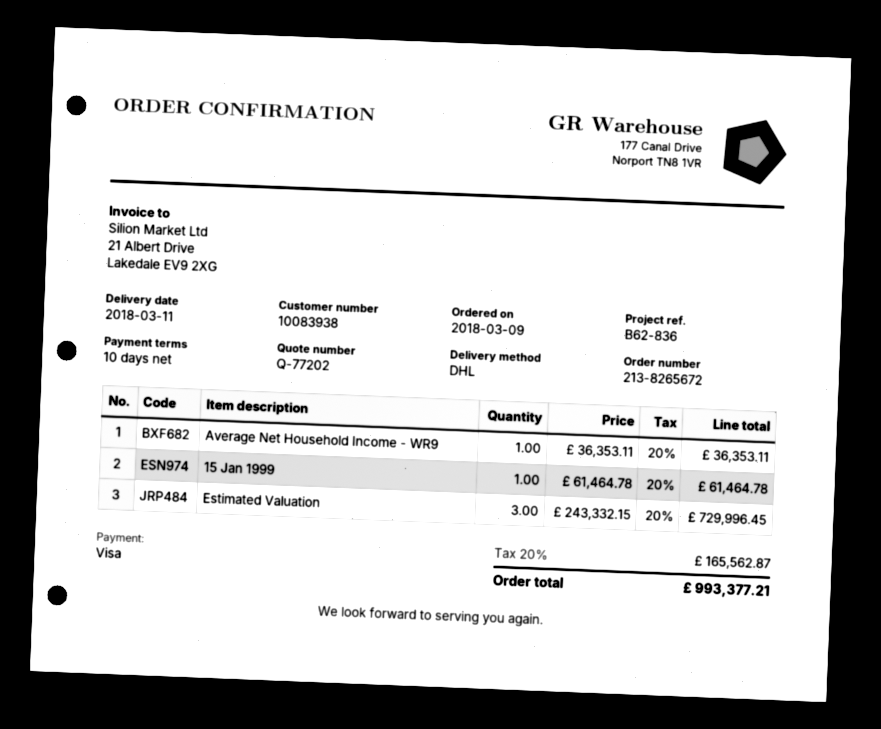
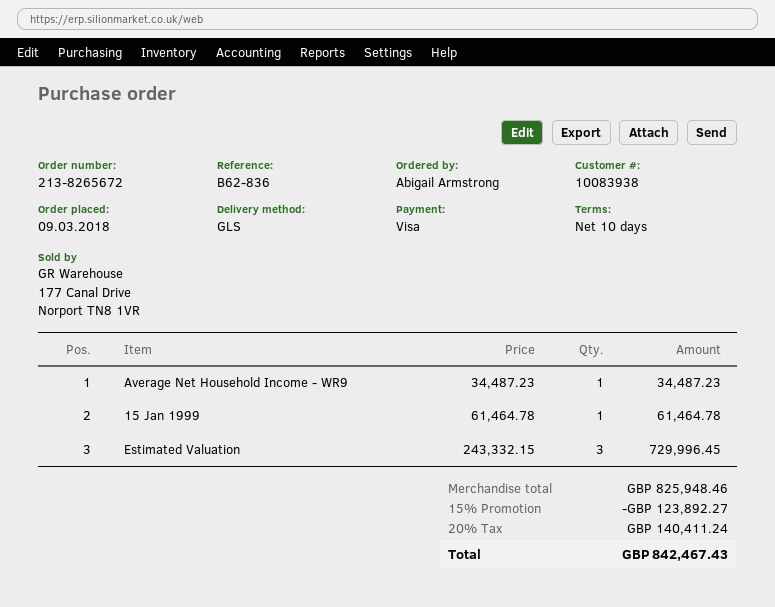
shipping method: DHL -> GLS
Average Net Household Income - WR9: 1 x 36353.11 = 36353.11 -> 1 x 34487.23 = 34487.23
discount: none -> 15% = 123892.27
tax: 20% = 165562.87 -> 20% = 140411.24
total: 993377.21 -> 842467.43

